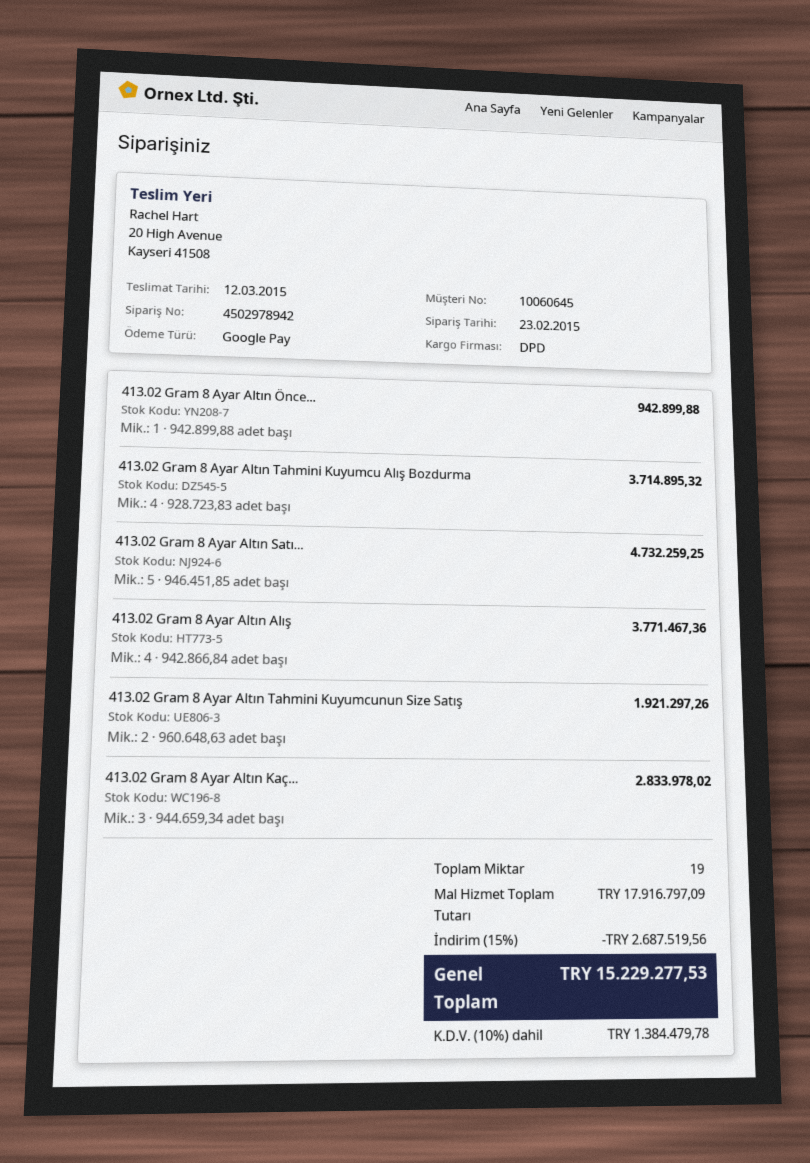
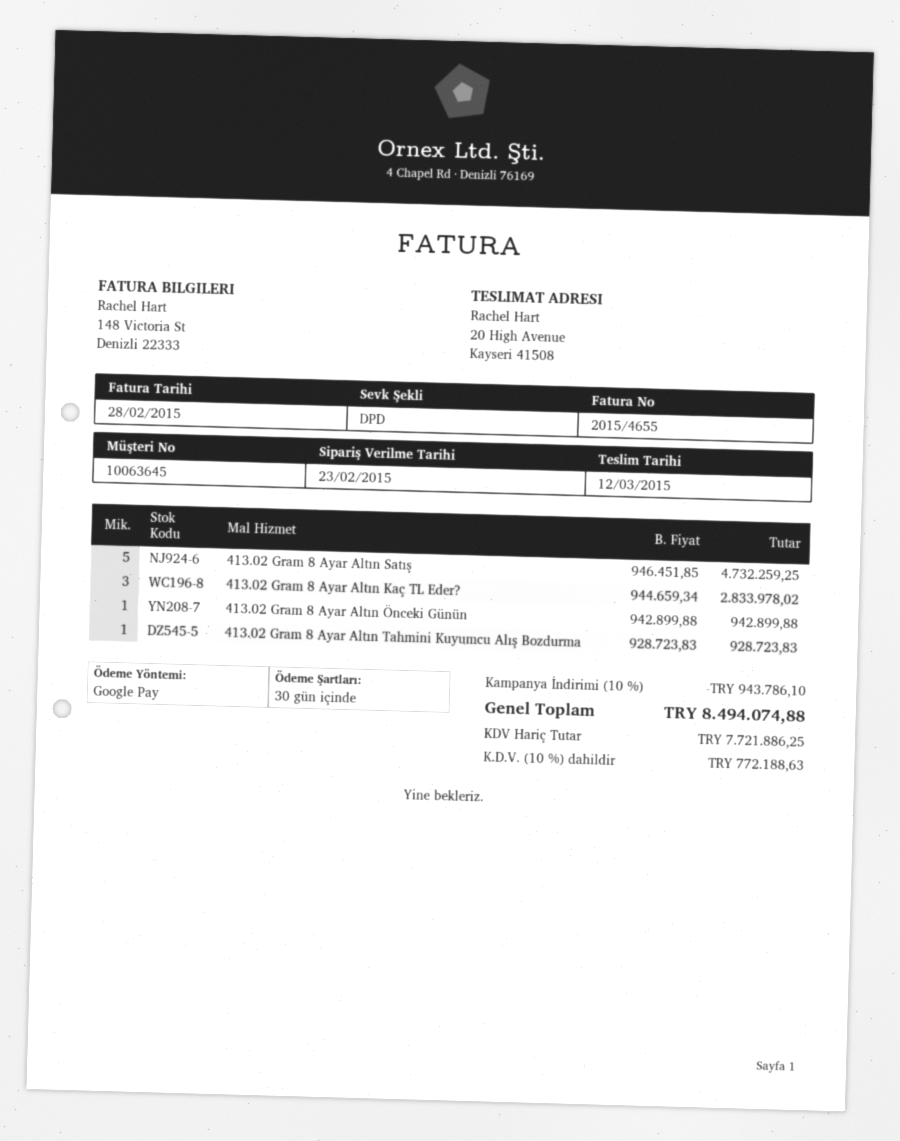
customer number: 10060645 -> 10063645
413.02 Gram 8 Ayar Altın Tahmini Kuyumcu Alış Bozdurma: 4 x 928723.83 = 3714895.32 -> 1 x 928723.83 = 928723.83
413.02 Gram 8 Ayar Altın Alış: 4 x 942866.84 = 3771467.36 -> none
413.02 Gram 8 Ayar Altın Tahmini Kuyumcunun Size Satış: 2 x 960648.63 = 1921297.26 -> none
discount: 15% = 2687519.56 -> 10% = 943786.10
tax: 10% = 1384479.78 -> 10% = 772188.63
total: 15229277.53 -> 8494074.88

